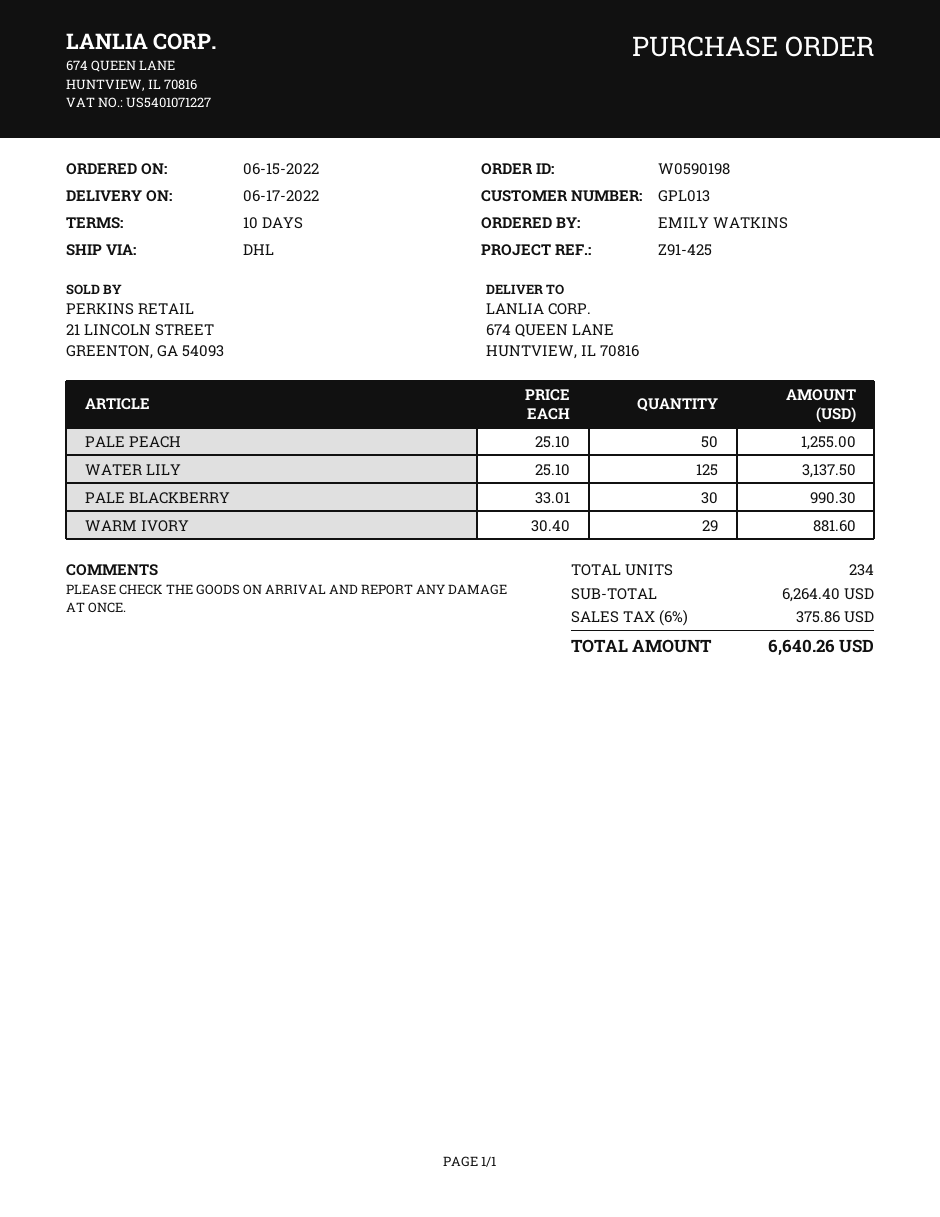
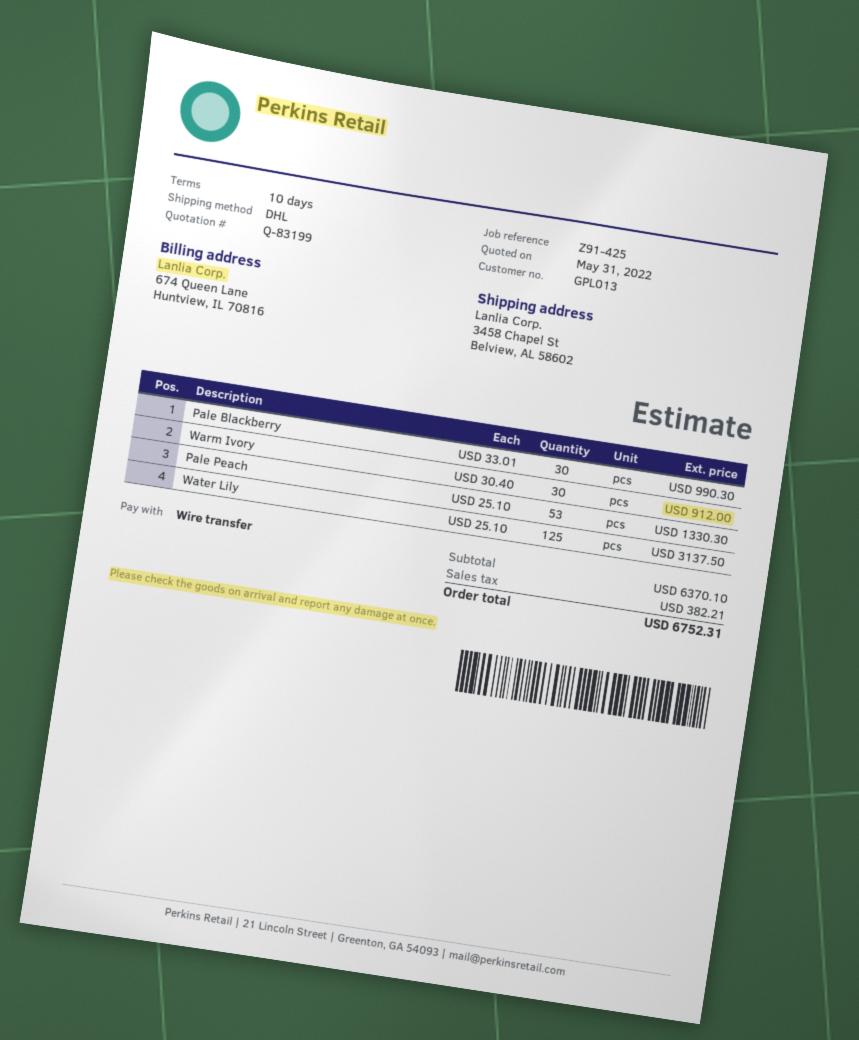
ship to: 674 QUEEN LANE, HUNTVIEW, IL 70816 -> 3458 Chapel St, Belview, AL 58602
PALE PEACH: 50 x 25.10 = 1255.00 -> 53 x 25.10 = 1330.30
WARM IVORY: 29 x 30.40 = 881.60 -> 30 x 30.40 = 912.00
subtotal: 6264.40 -> 6370.10
tax: 375.86 -> 382.21
total: 6640.26 -> 6752.31

